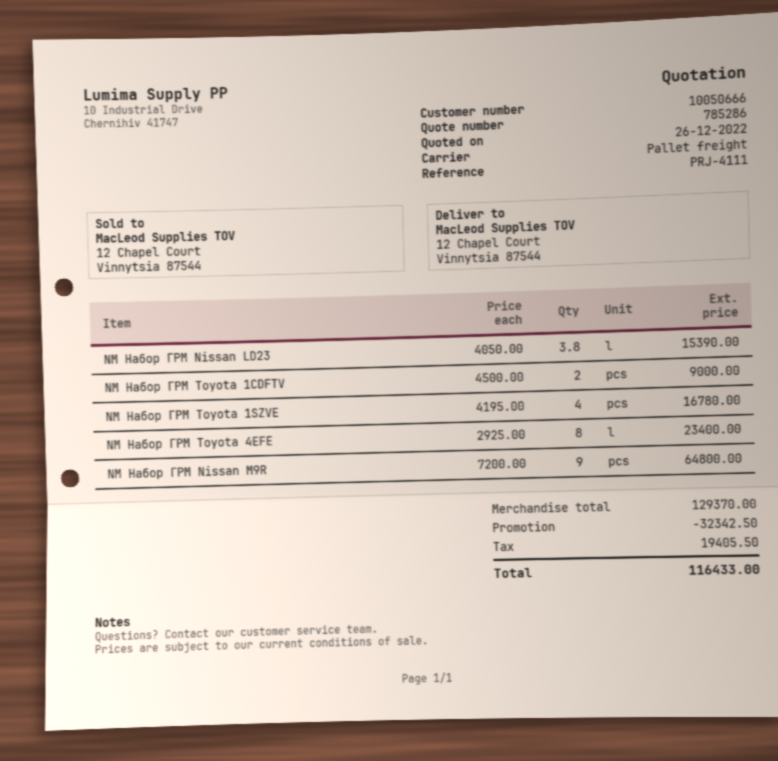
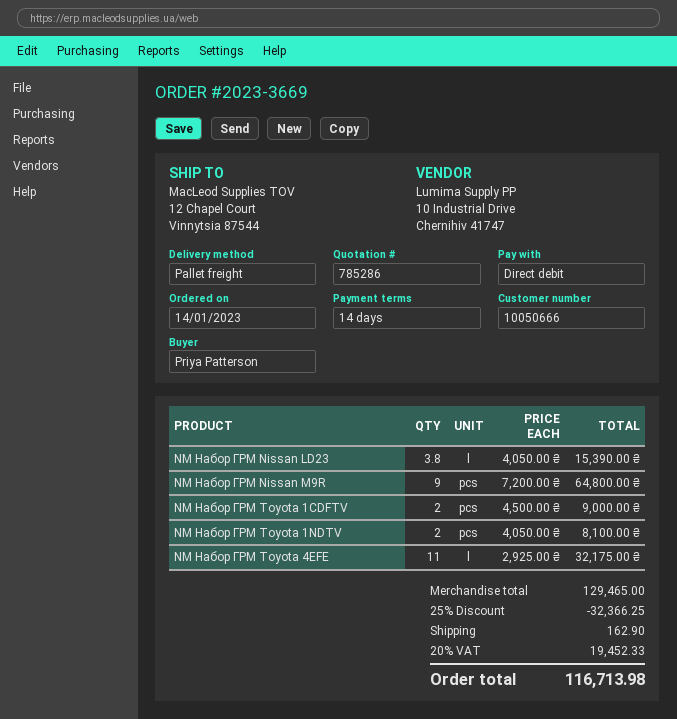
NM Набор ГРМ Toyota 1SZVE: 4 x 4195.00 = 16780.00 -> none
NM Набор ГРМ Toyota 4EFE: 8 x 2925.00 = 23400.00 -> 11 x 2925.00 = 32175.00
NM Набор ГРМ Toyota 1NDTV: none -> 2 x 4050.00 = 8100.00
subtotal: 129370.00 -> 129465.00
discount: 32342.50 -> 32366.25
shipping: none -> 162.90
tax: 19405.50 -> 19452.33
total: 116433.00 -> 116713.98

